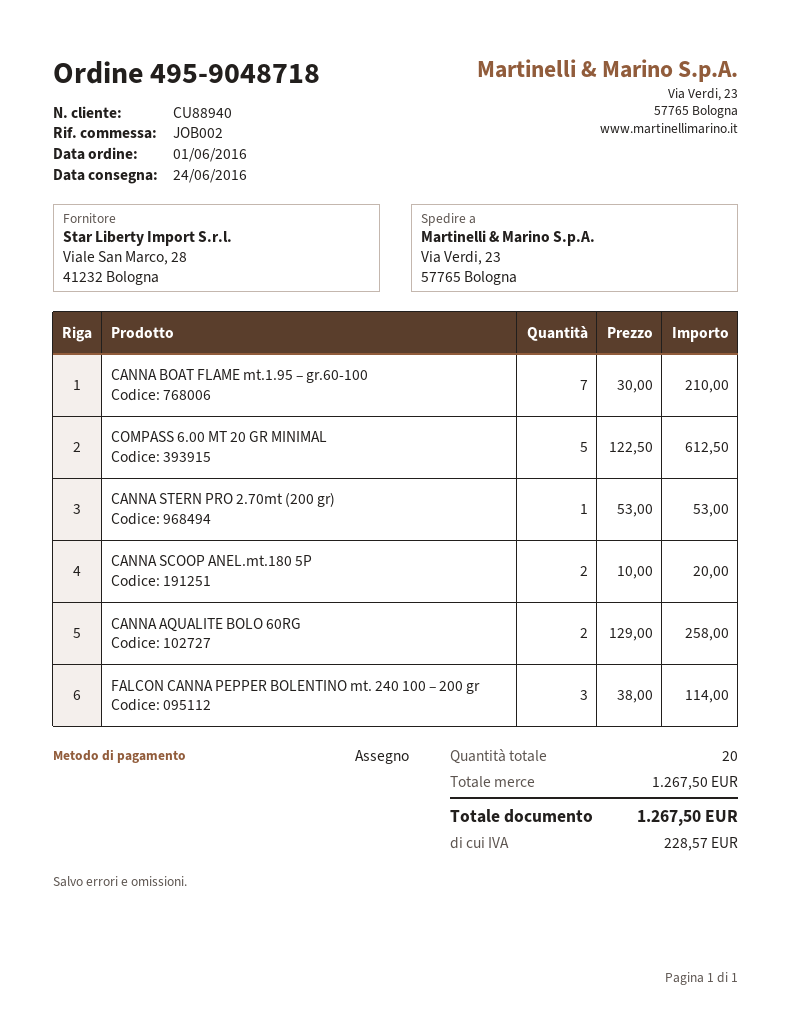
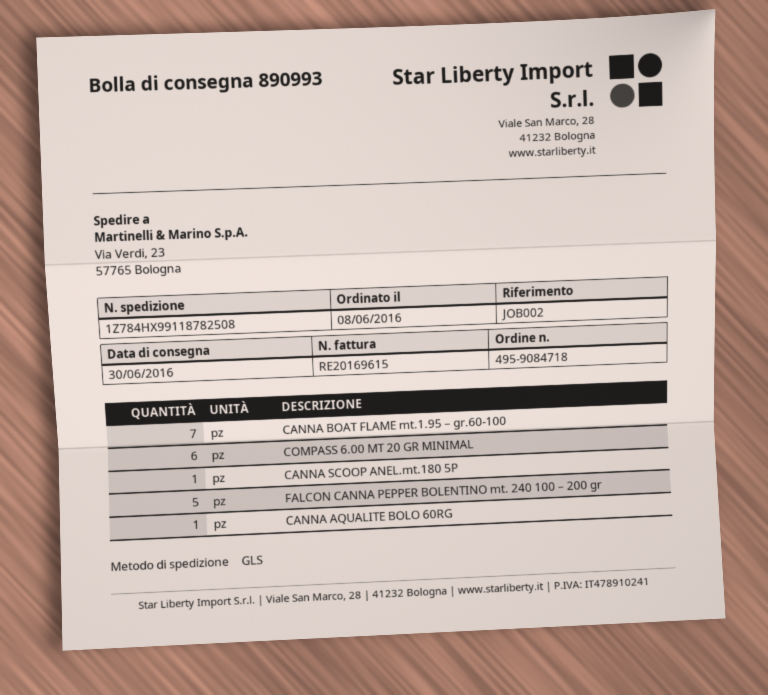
order number: 495-9048718 -> 495-9084718
order date: 2016-06-01 -> 2016-06-08
delivery date: 2016-06-24 -> 2016-06-30
COMPASS 6.00 MT 20 GR MINIMAL: 5 -> 6
CANNA STERN PRO 2.70mt (200 gr): 1 -> none
CANNA SCOOP ANEL.mt.180 5P: 2 -> 1
CANNA AQUALITE BOLO 60RG: 2 -> 1
FALCON CANNA PEPPER BOLENTINO mt. 240 100 – 200 gr: 3 -> 5

